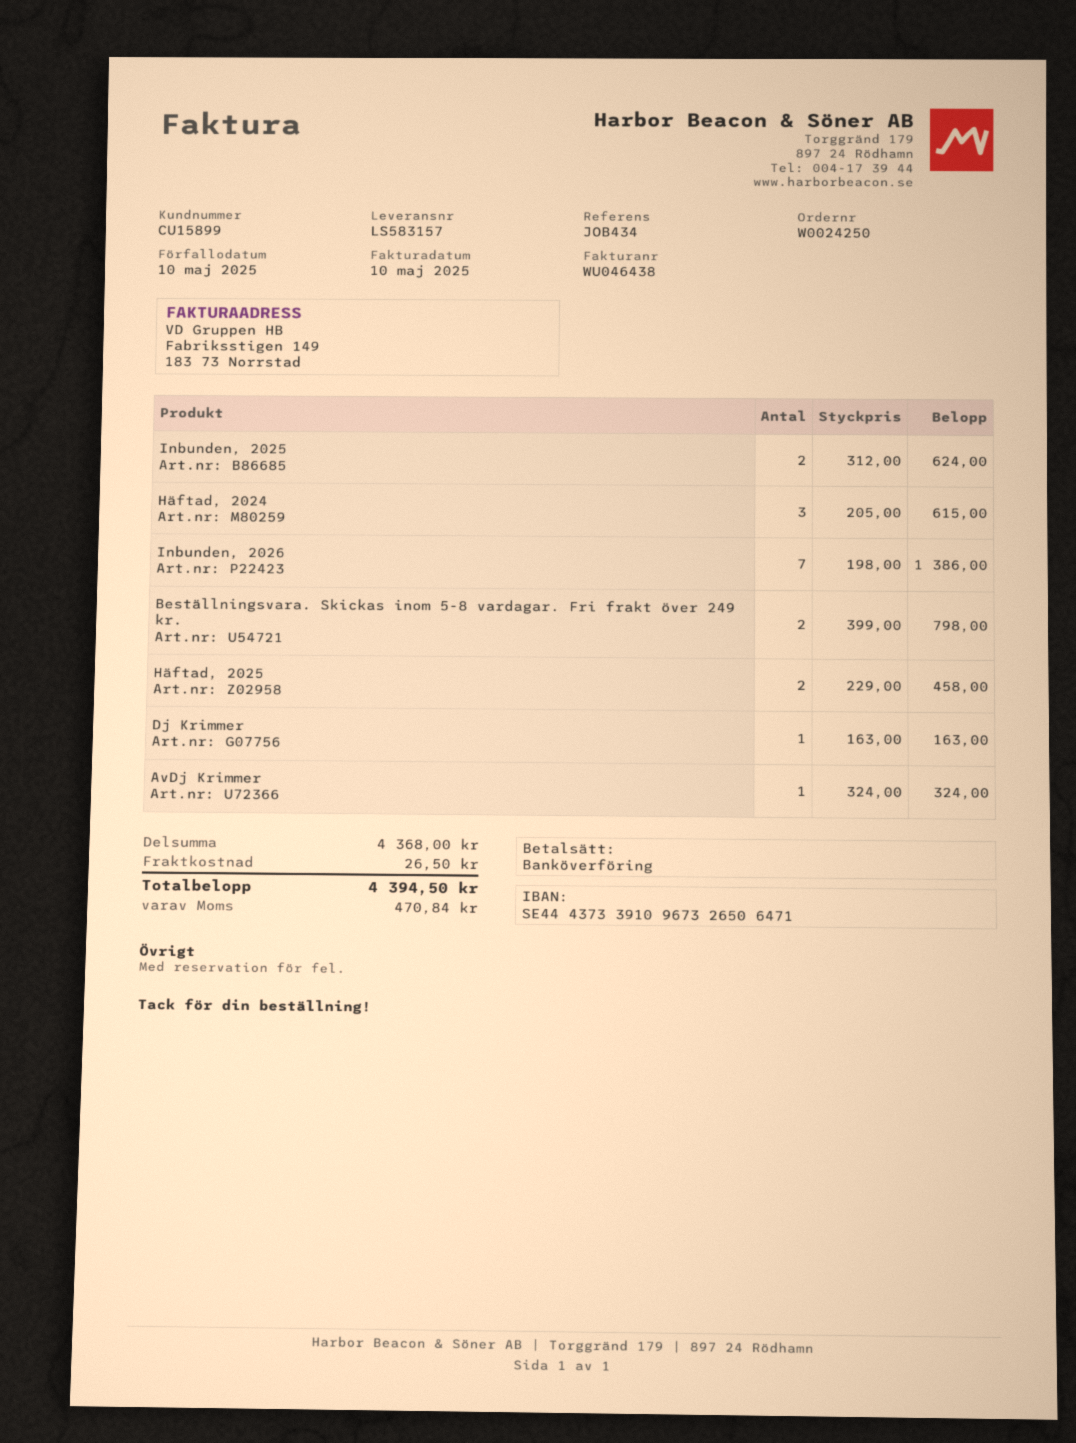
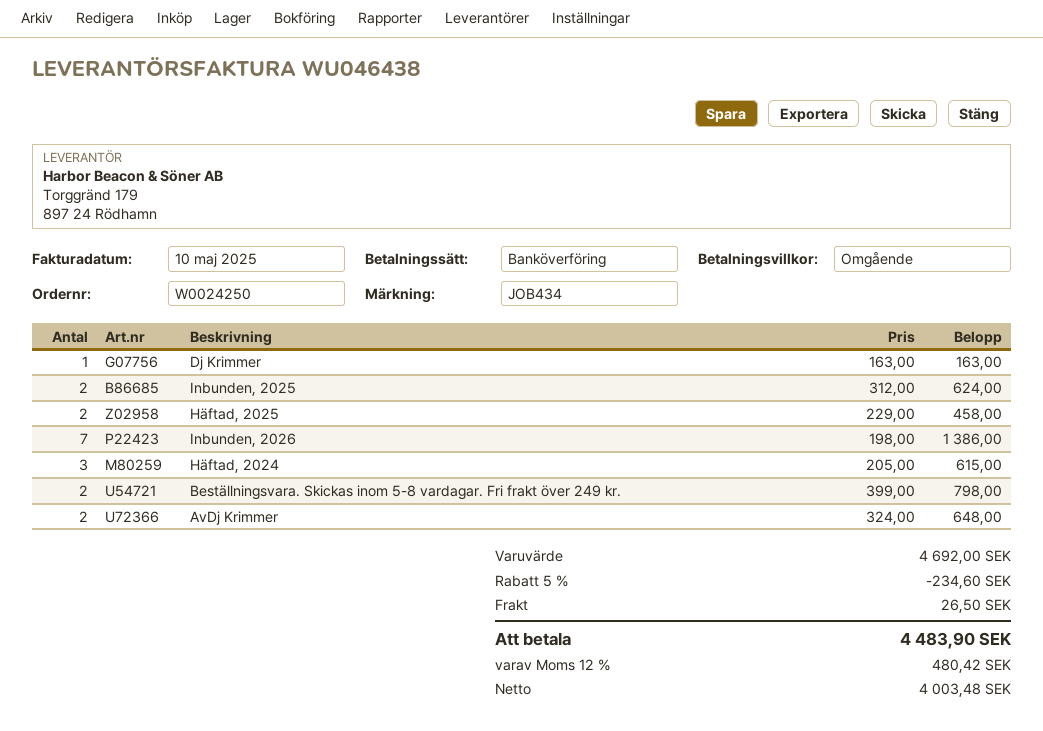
AvDj Krimmer: 1 x 324.00 = 324.00 -> 2 x 324.00 = 648.00
subtotal: 4368.00 -> 4692.00
discount: none -> 5% = 234.60
tax: 470.84 -> 480.42
total: 4394.50 -> 4483.90

